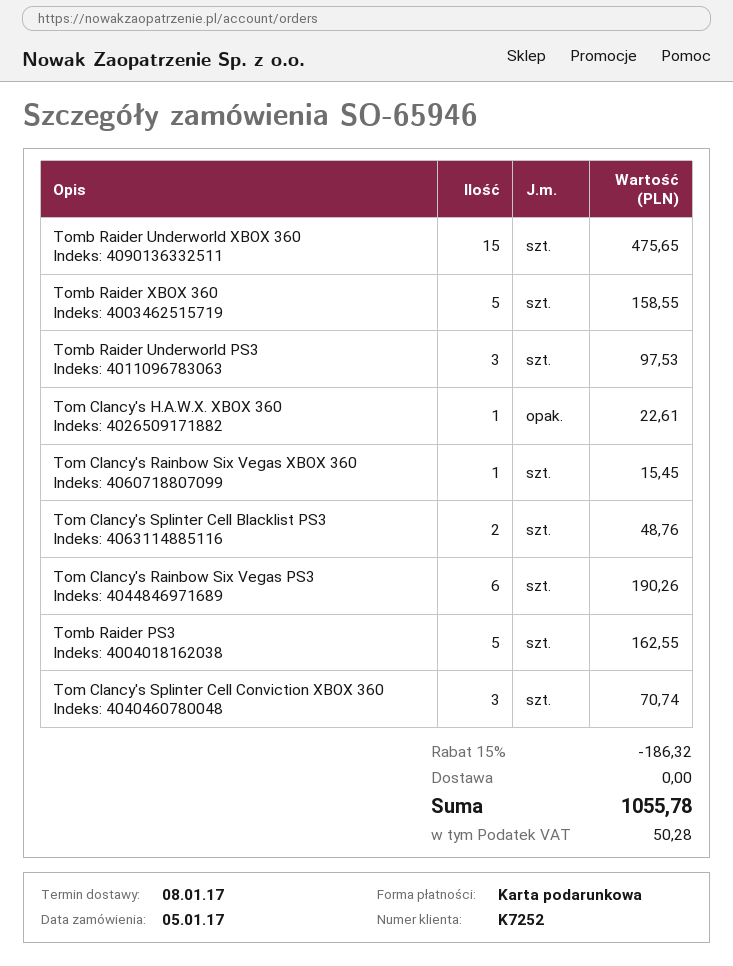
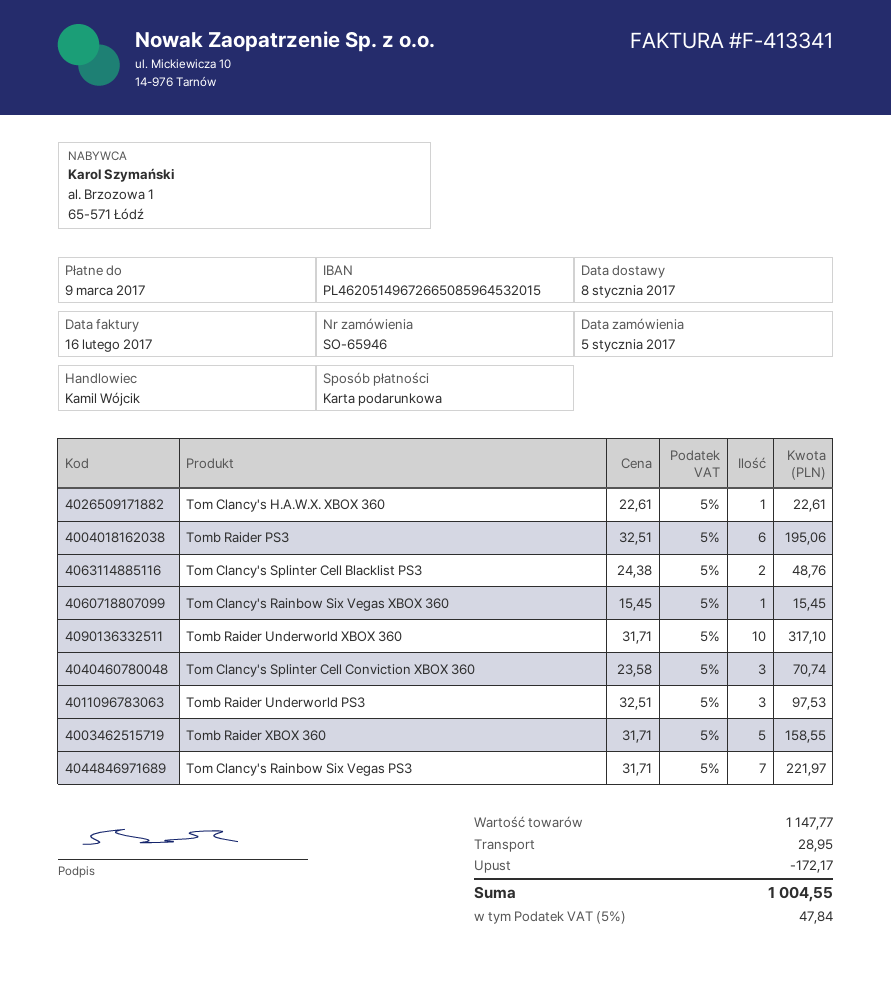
Tomb Raider Underworld XBOX 360: 15 for 475.65 -> 10 for 317.10
Tom Clancy's Rainbow Six Vegas PS3: 6 for 190.26 -> 7 for 221.97
Tomb Raider PS3: 5 for 162.55 -> 6 for 195.06
discount: 186.32 -> 172.17
shipping: 0.00 -> 28.95
tax: 50.28 -> 47.84
total: 1055.78 -> 1004.55

